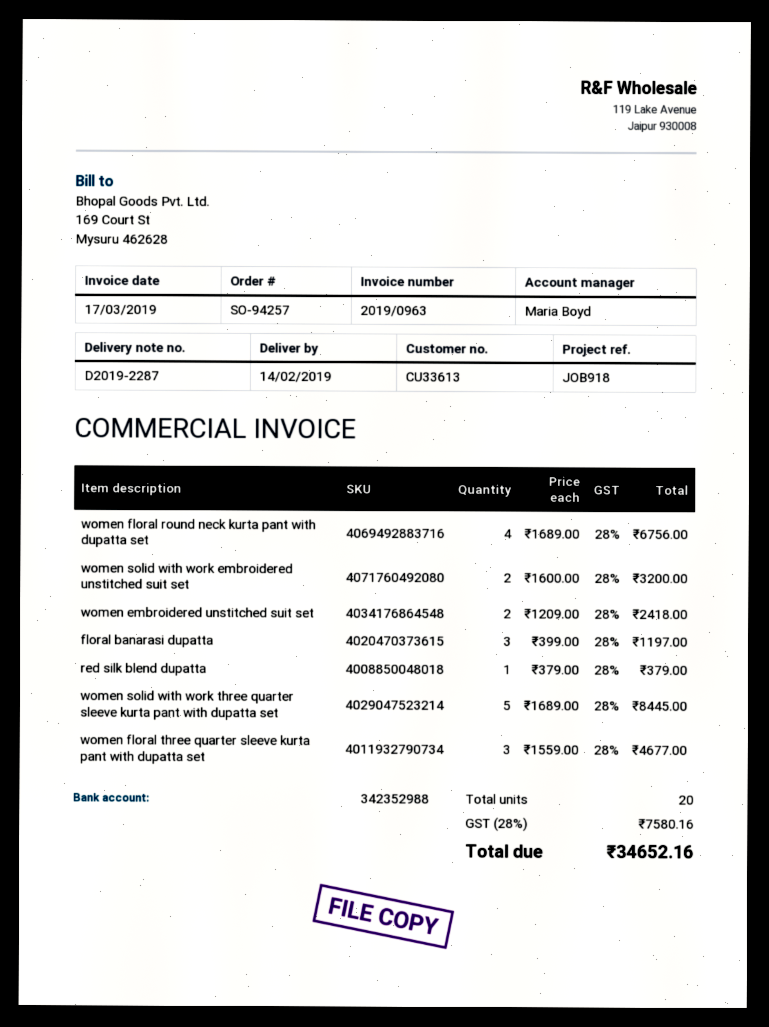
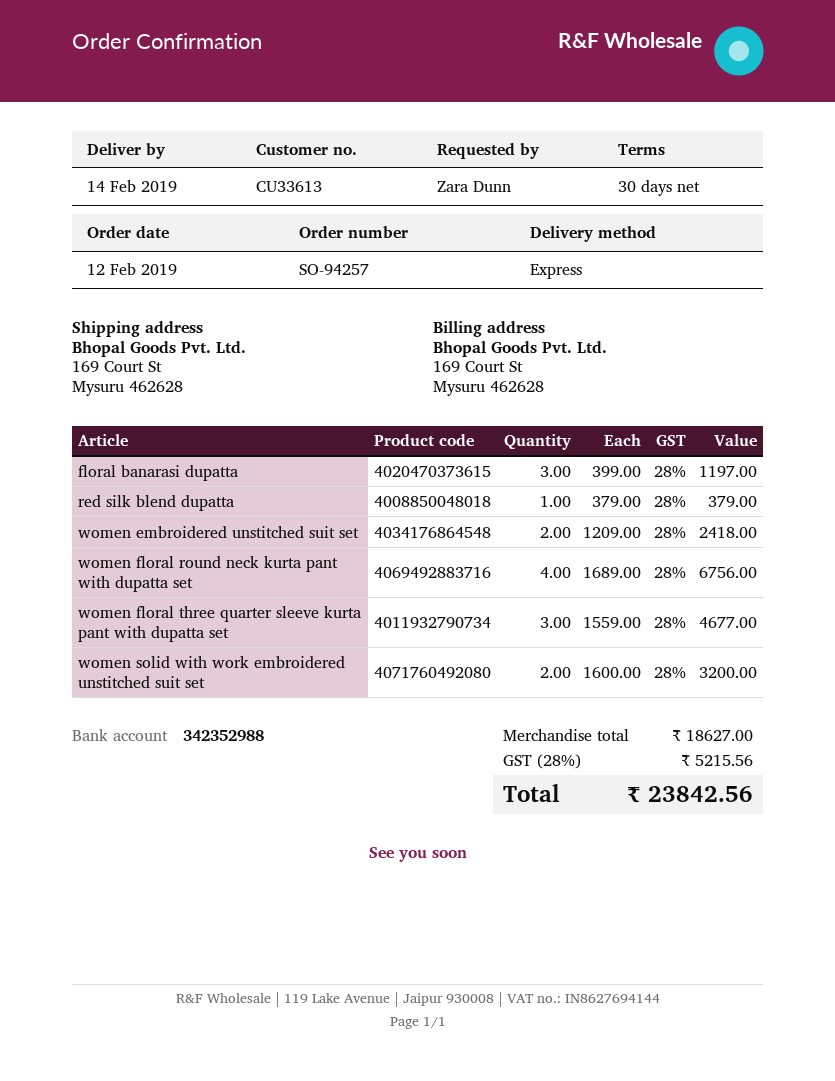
women solid with work three quarter sleeve kurta pant with dupatta set: 5 x 1689.00 = 8445.00 -> none
tax: 28% = 7580.16 -> 28% = 5215.56
total: 34652.16 -> 23842.56

